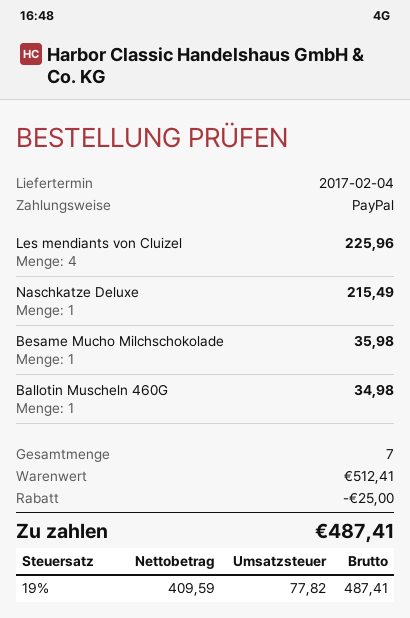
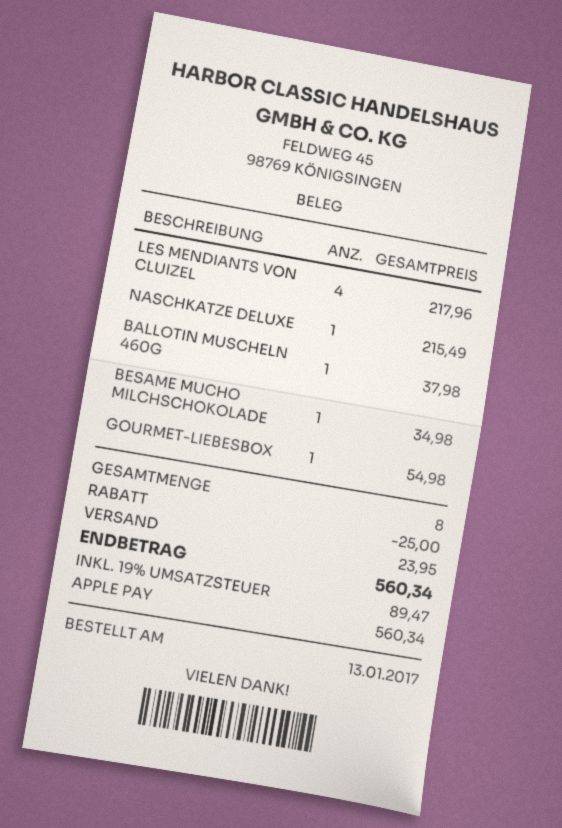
payment method: PayPal -> Apple Pay
Les mendiants von Cluizel: 4 for 225.96 -> 4 for 217.96
Besame Mucho Milchschokolade: 1 for 35.98 -> 1 for 34.98
Ballotin Muscheln 460G: 1 for 34.98 -> 1 for 37.98
GOURMET-LIEBESBOX: none -> 1 for 54.98
total quantity: 7 -> 8
shipping: none -> 23.95
tax: 19% = 77.82 -> 19% = 89.47
total: 487.41 -> 560.34

